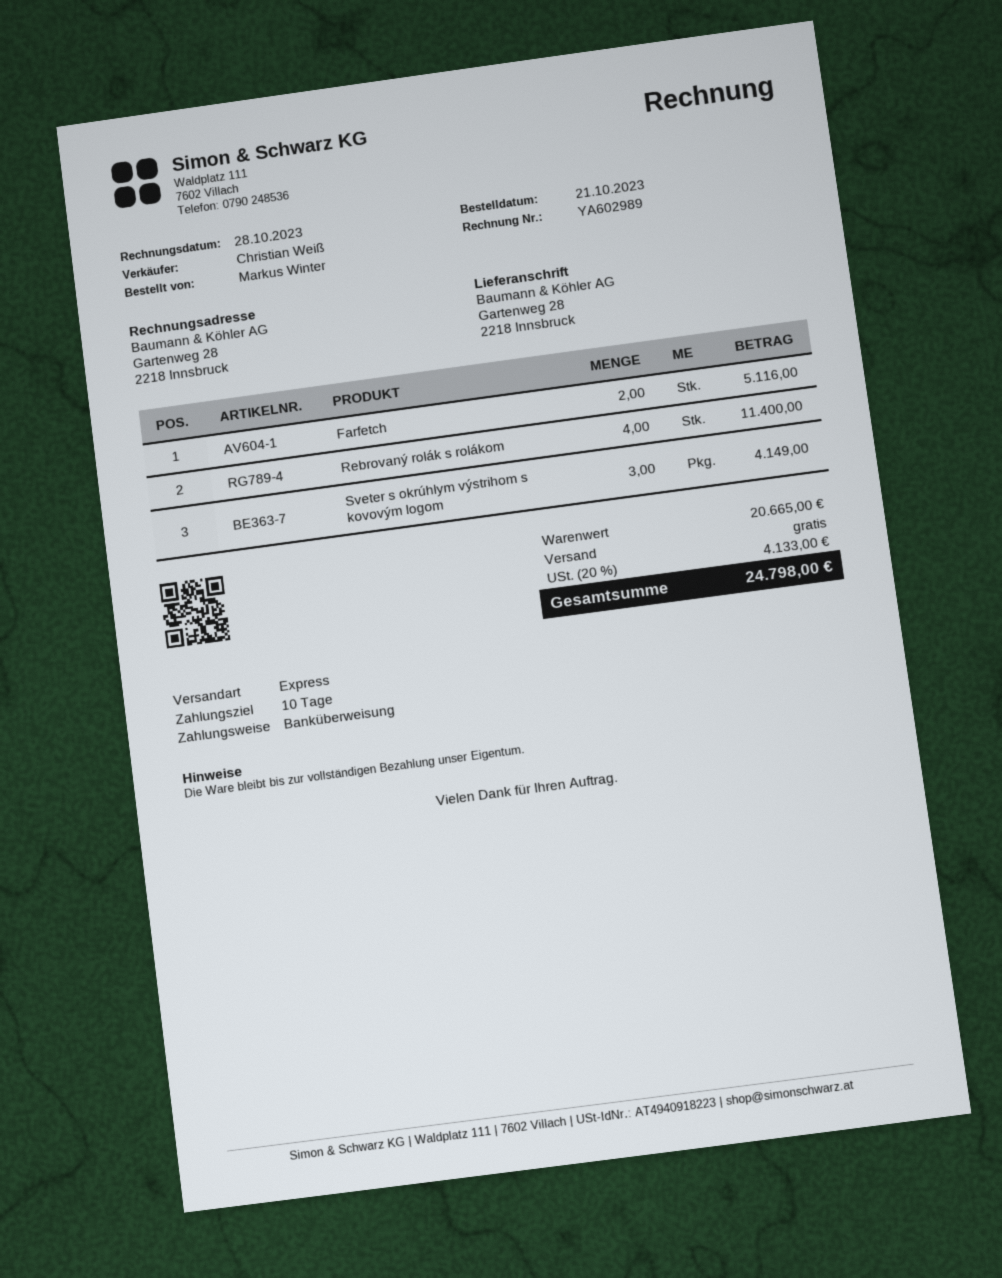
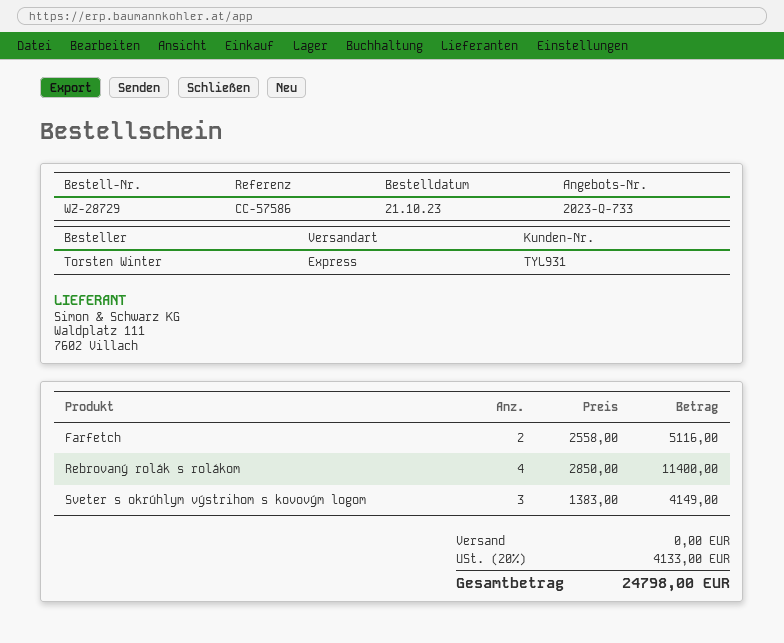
ordered by: Markus Winter -> Torsten Winter

